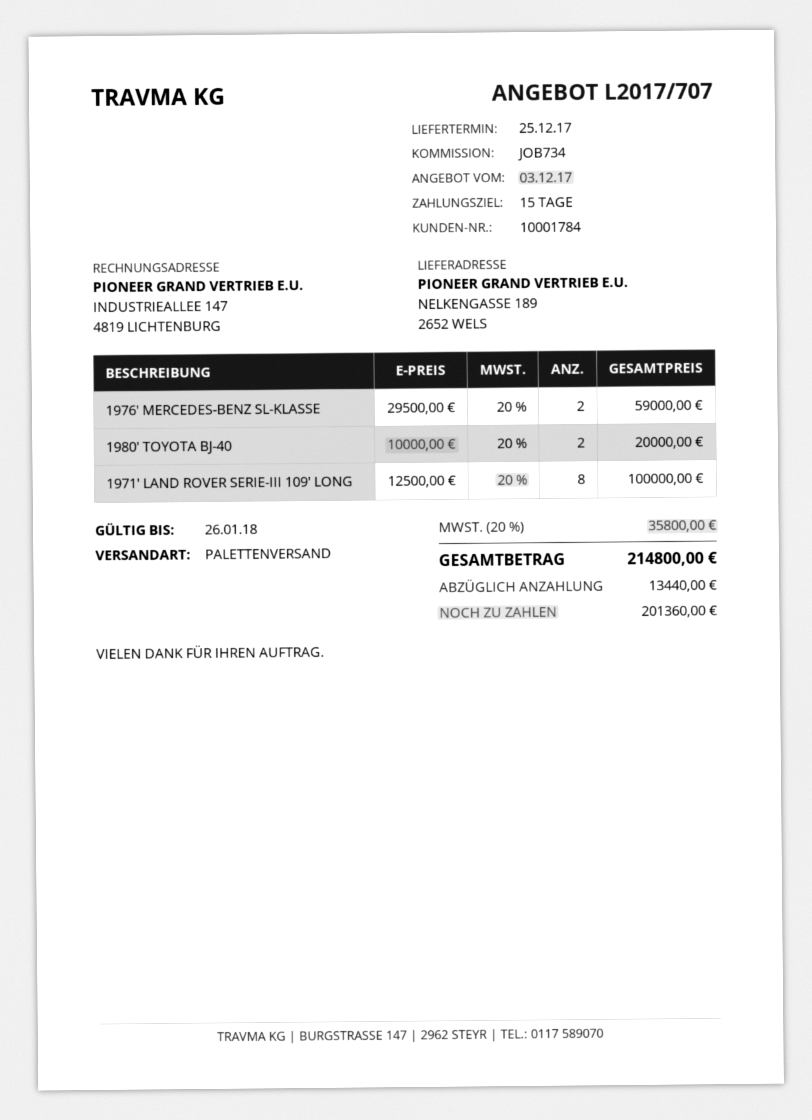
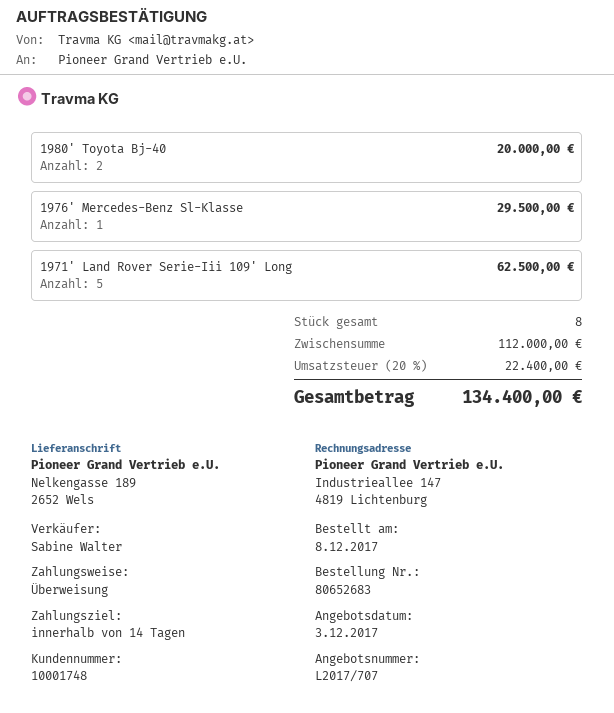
payment terms: 15 days -> 14 days
customer number: 10001784 -> 10001748
1976' MERCEDES-BENZ SL-KLASSE: 2 for 59000.00 -> 1 for 29500.00
1971' LAND ROVER SERIE-III 109' LONG: 8 for 100000.00 -> 5 for 62500.00
tax: 20% = 35800.00 -> 20% = 22400.00
total: 214800.00 -> 134400.00

